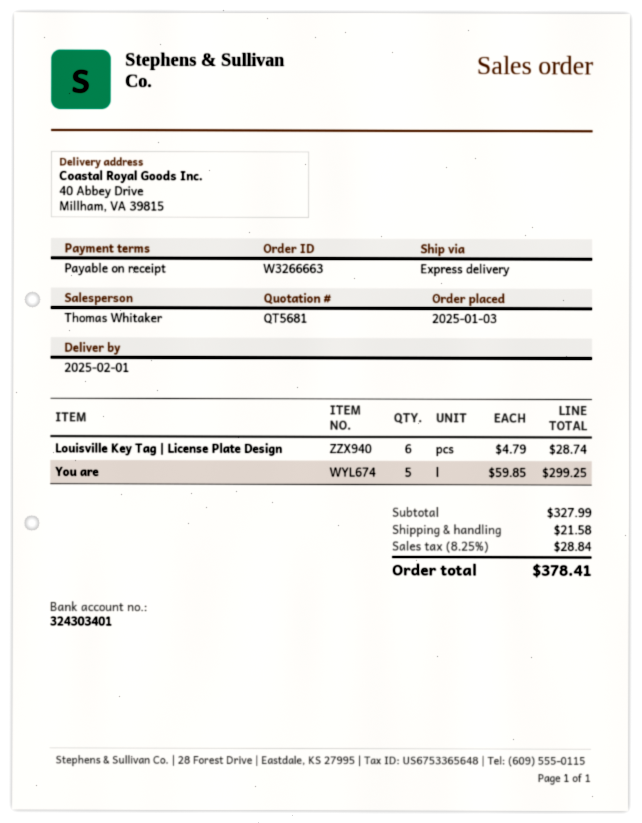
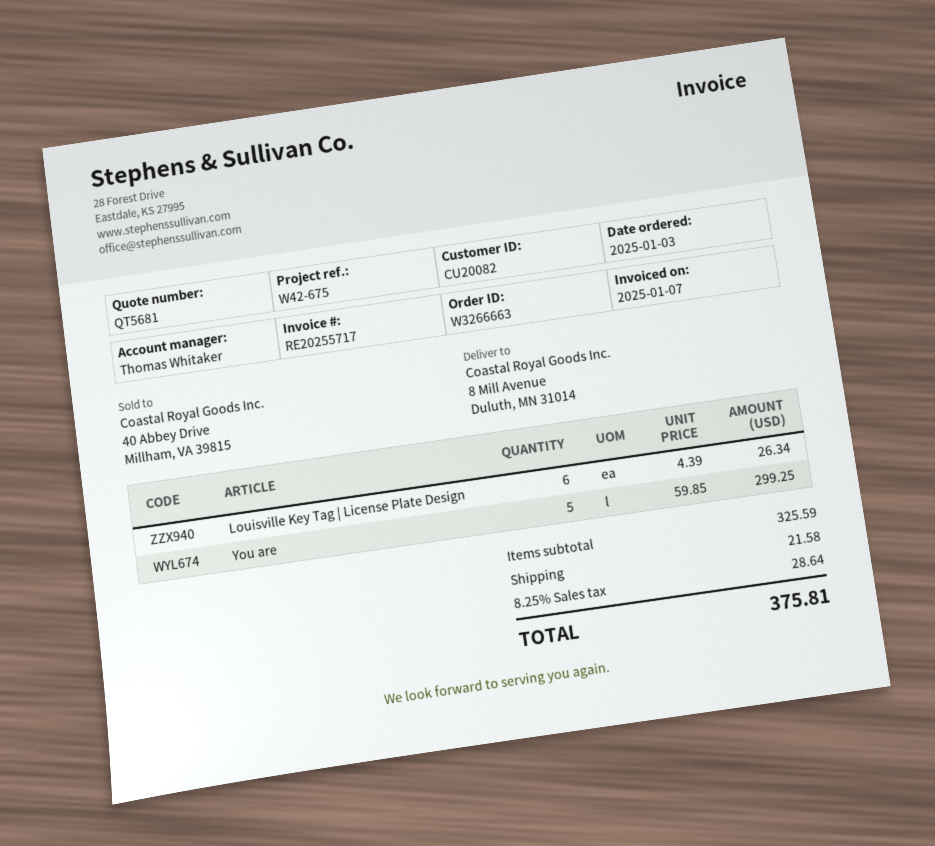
ship to: 40 Abbey Drive, Millham, VA 39815 -> 8 Mill Avenue, Duluth, MN 31014
Louisville Key Tag | License Plate Design: 6 x 4.79 = 28.74 -> 6 x 4.39 = 26.34
subtotal: 327.99 -> 325.59
tax: 8.25% = 28.84 -> 8.25% = 28.64
total: 378.41 -> 375.81

